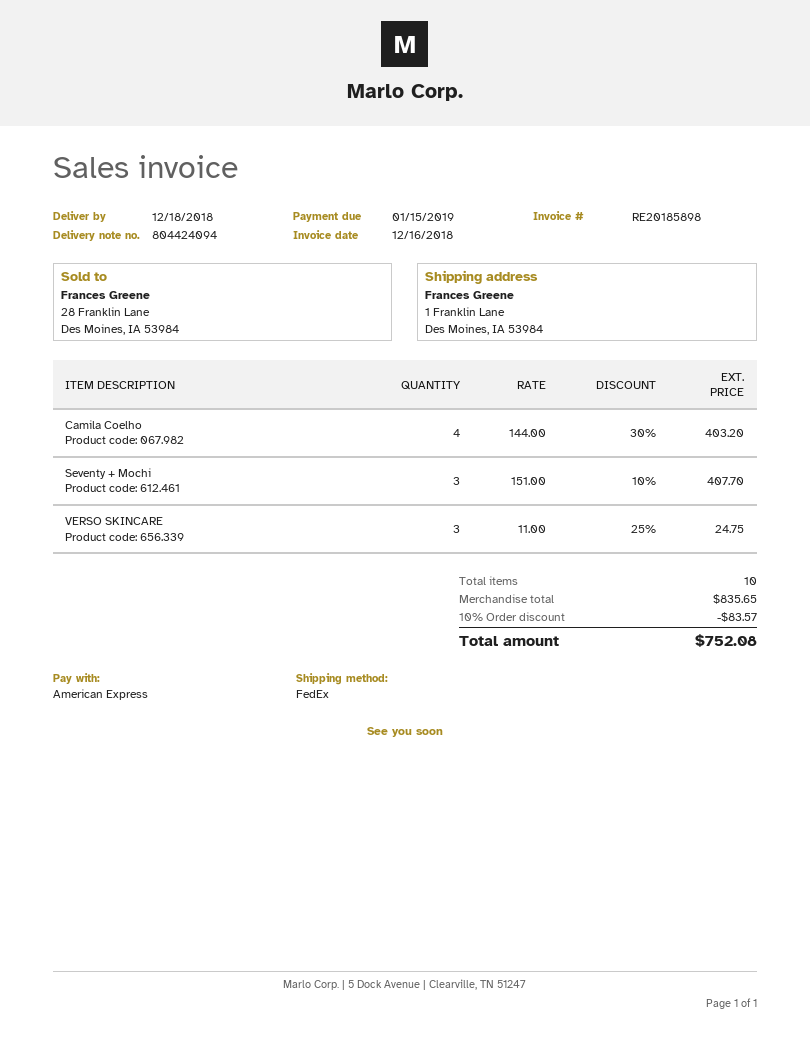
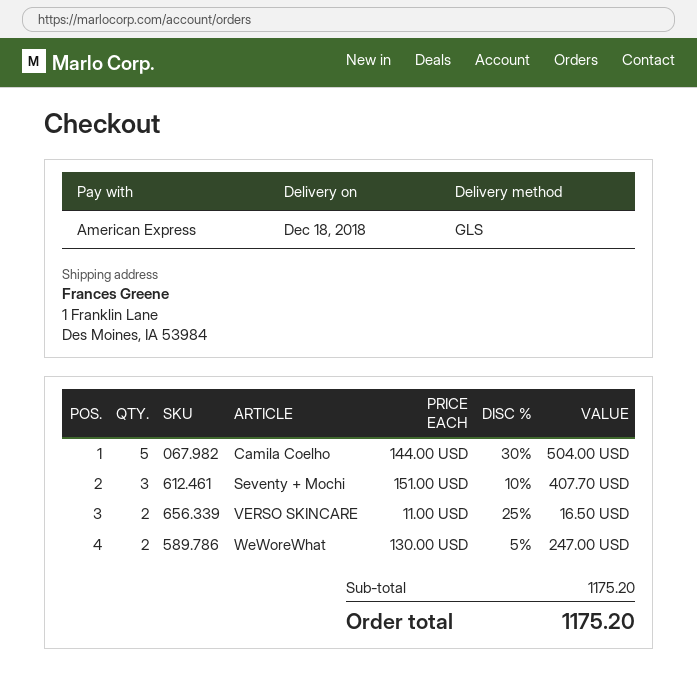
shipping method: FedEx -> GLS
Camila Coelho: 4 x 144.00 - 30% = 403.20 -> 5 x 144.00 - 30% = 504.00
VERSO SKINCARE: 3 x 11.00 - 25% = 24.75 -> 2 x 11.00 - 25% = 16.50
WeWoreWhat: none -> 2 x 130.00 - 5% = 247.00
subtotal: 835.65 -> 1175.20
discount: 10% = 83.57 -> none
total: 752.08 -> 1175.20

